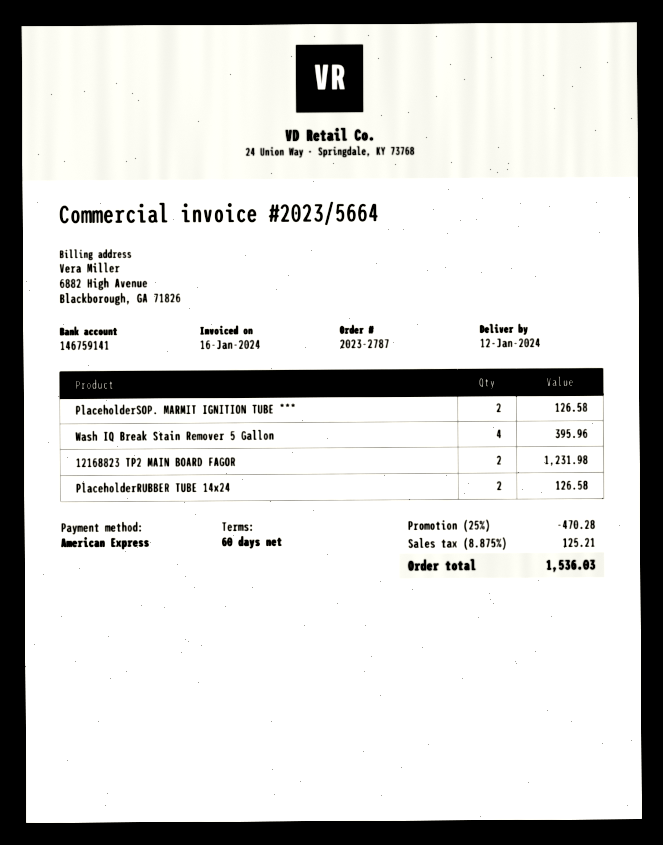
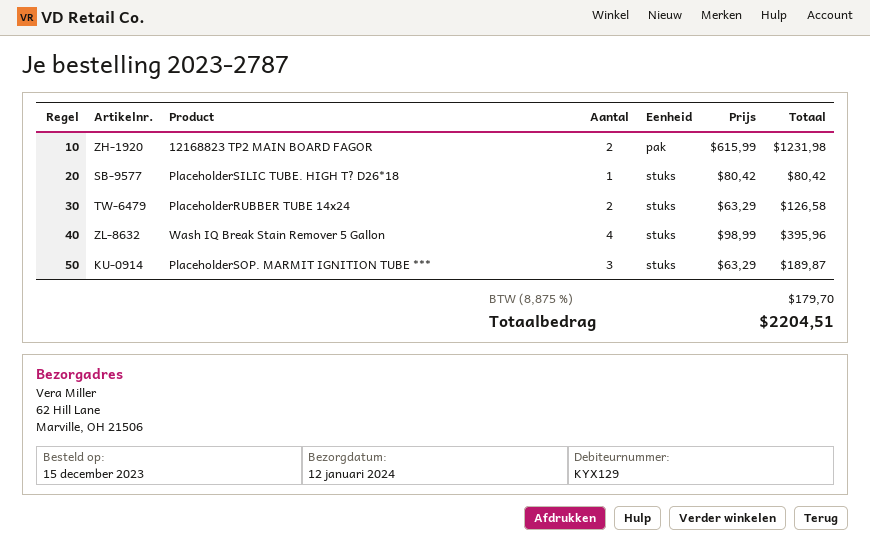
PlaceholderSOP. MARMIT IGNITION TUBE ***: 2 for 126.58 -> 3 for 189.87
PlaceholderSILIC TUBE. HIGH T? D26*18: none -> 1 for 80.42
discount: 25% = 470.28 -> none
tax: 8.875% = 125.21 -> 8.875% = 179.70
total: 1536.03 -> 2204.51

